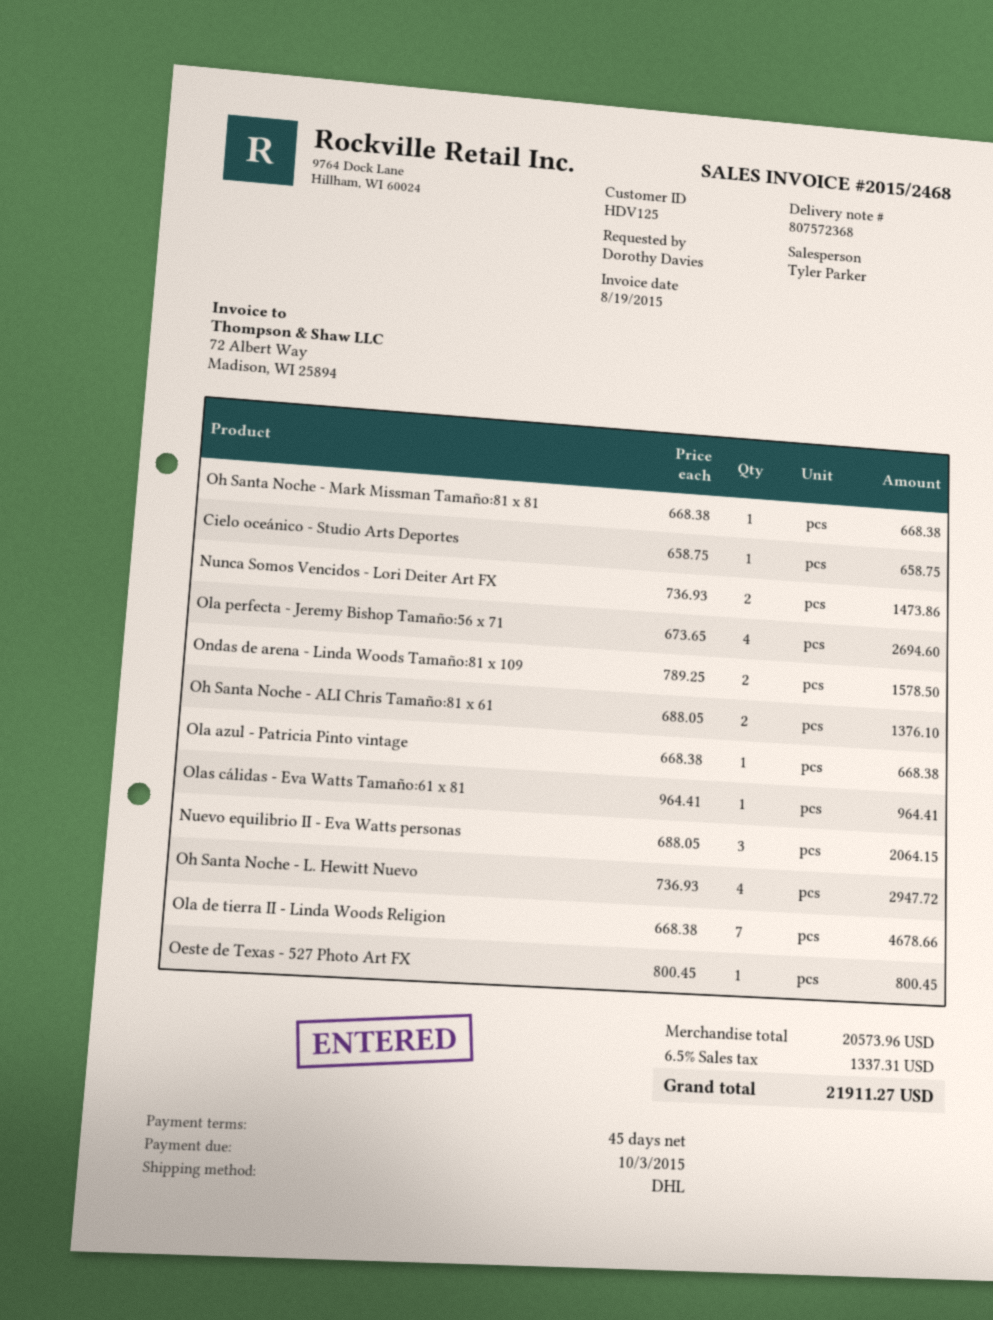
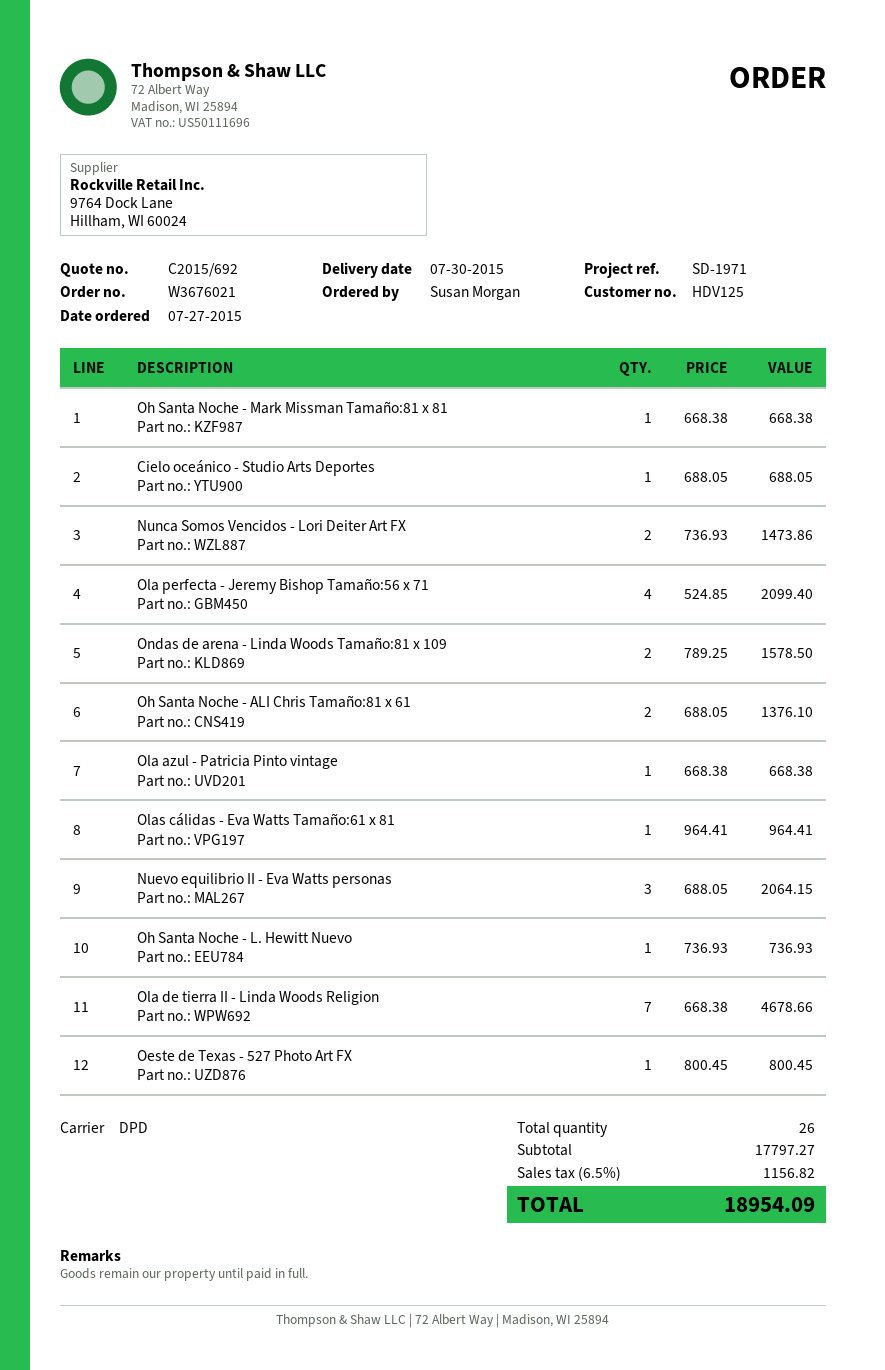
ordered by: Dorothy Davies -> Susan Morgan
shipping method: DHL -> DPD
Cielo oceánico - Studio Arts Deportes: 1 x 658.75 = 658.75 -> 1 x 688.05 = 688.05
Ola perfecta - Jeremy Bishop Tamaño:56 x 71: 4 x 673.65 = 2694.60 -> 4 x 524.85 = 2099.40
Oh Santa Noche - L. Hewitt Nuevo: 4 x 736.93 = 2947.72 -> 1 x 736.93 = 736.93
subtotal: 20573.96 -> 17797.27
tax: 6.5% = 1337.31 -> 6.5% = 1156.82
total: 21911.27 -> 18954.09

